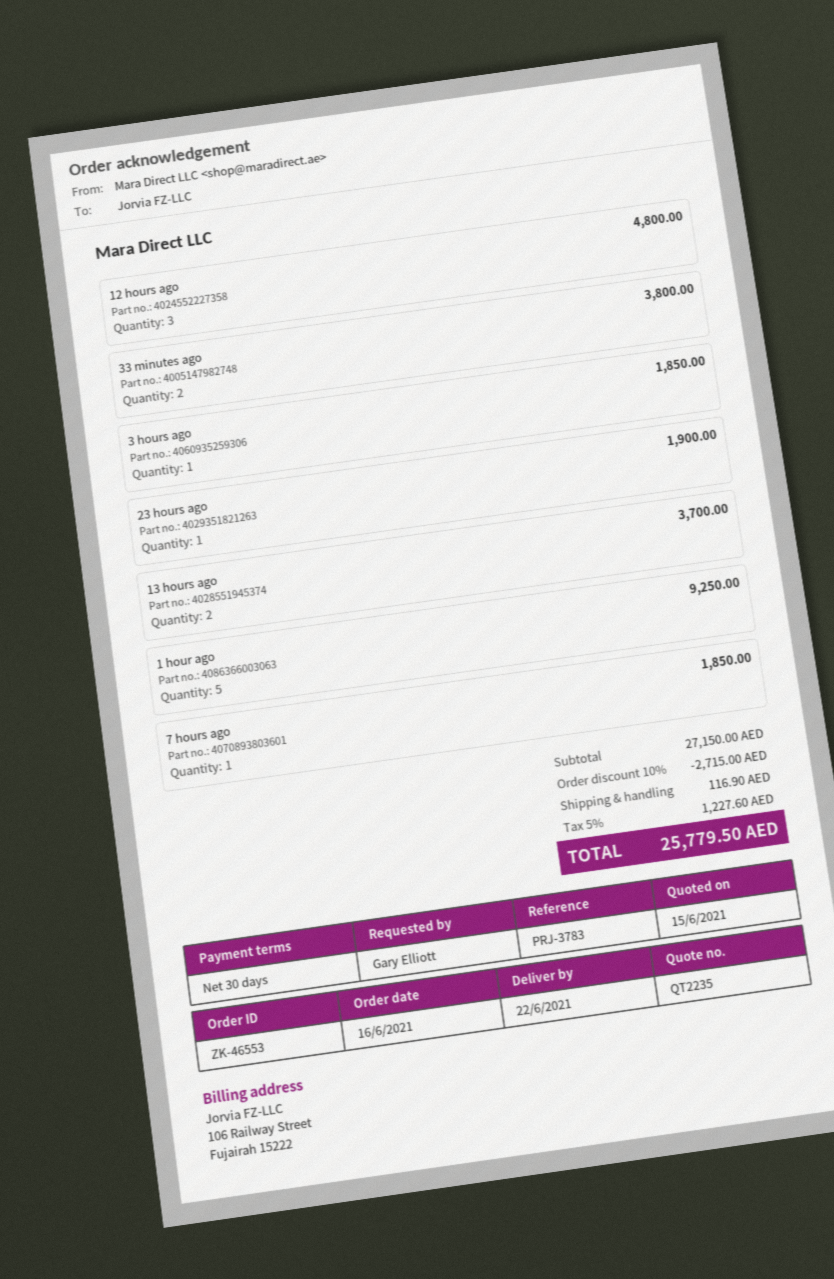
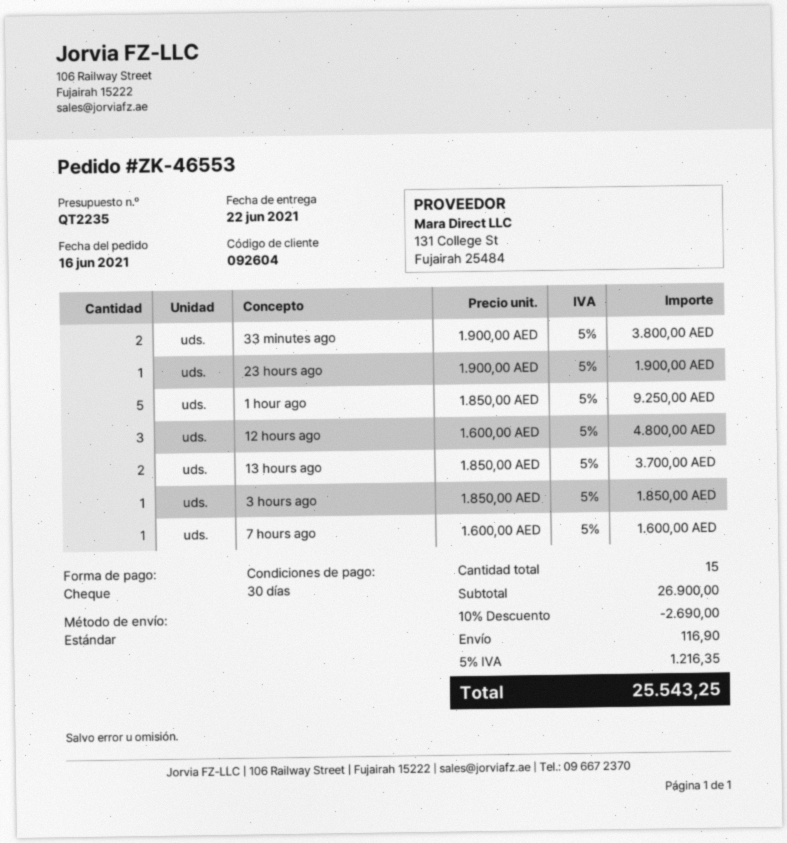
7 hours ago: 1 for 1850.00 -> 1 for 1600.00
subtotal: 27150.00 -> 26900.00
discount: 10% = 2715.00 -> 10% = 2690.00
tax: 5% = 1227.60 -> 5% = 1216.35
total: 25779.50 -> 25543.25

